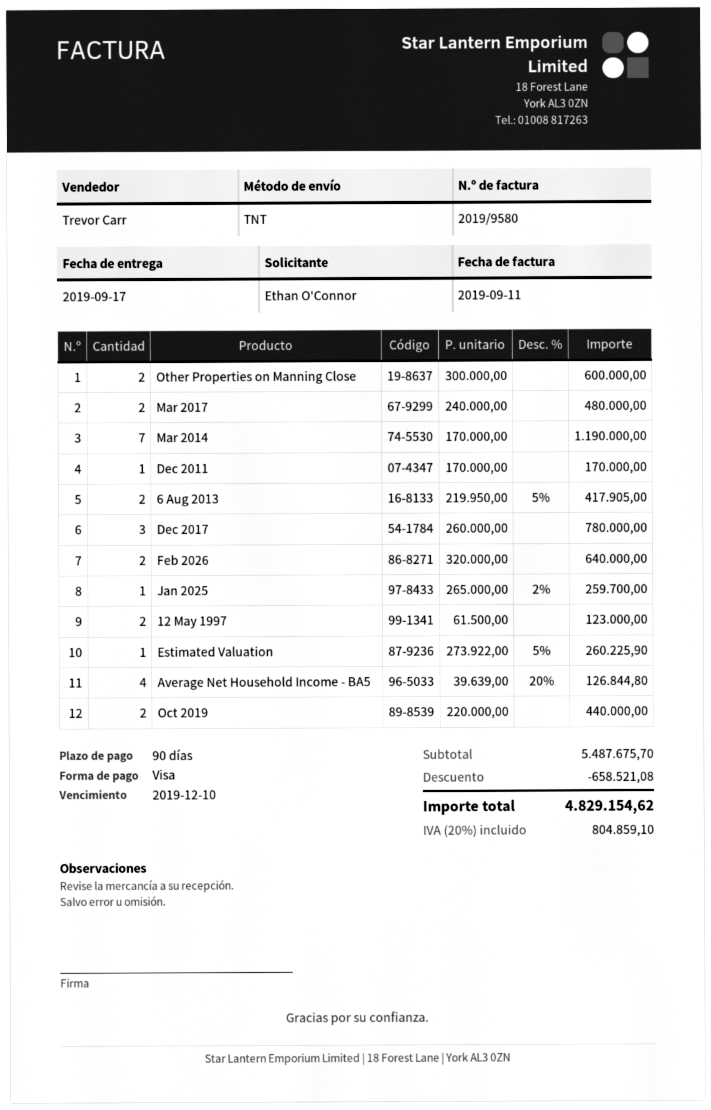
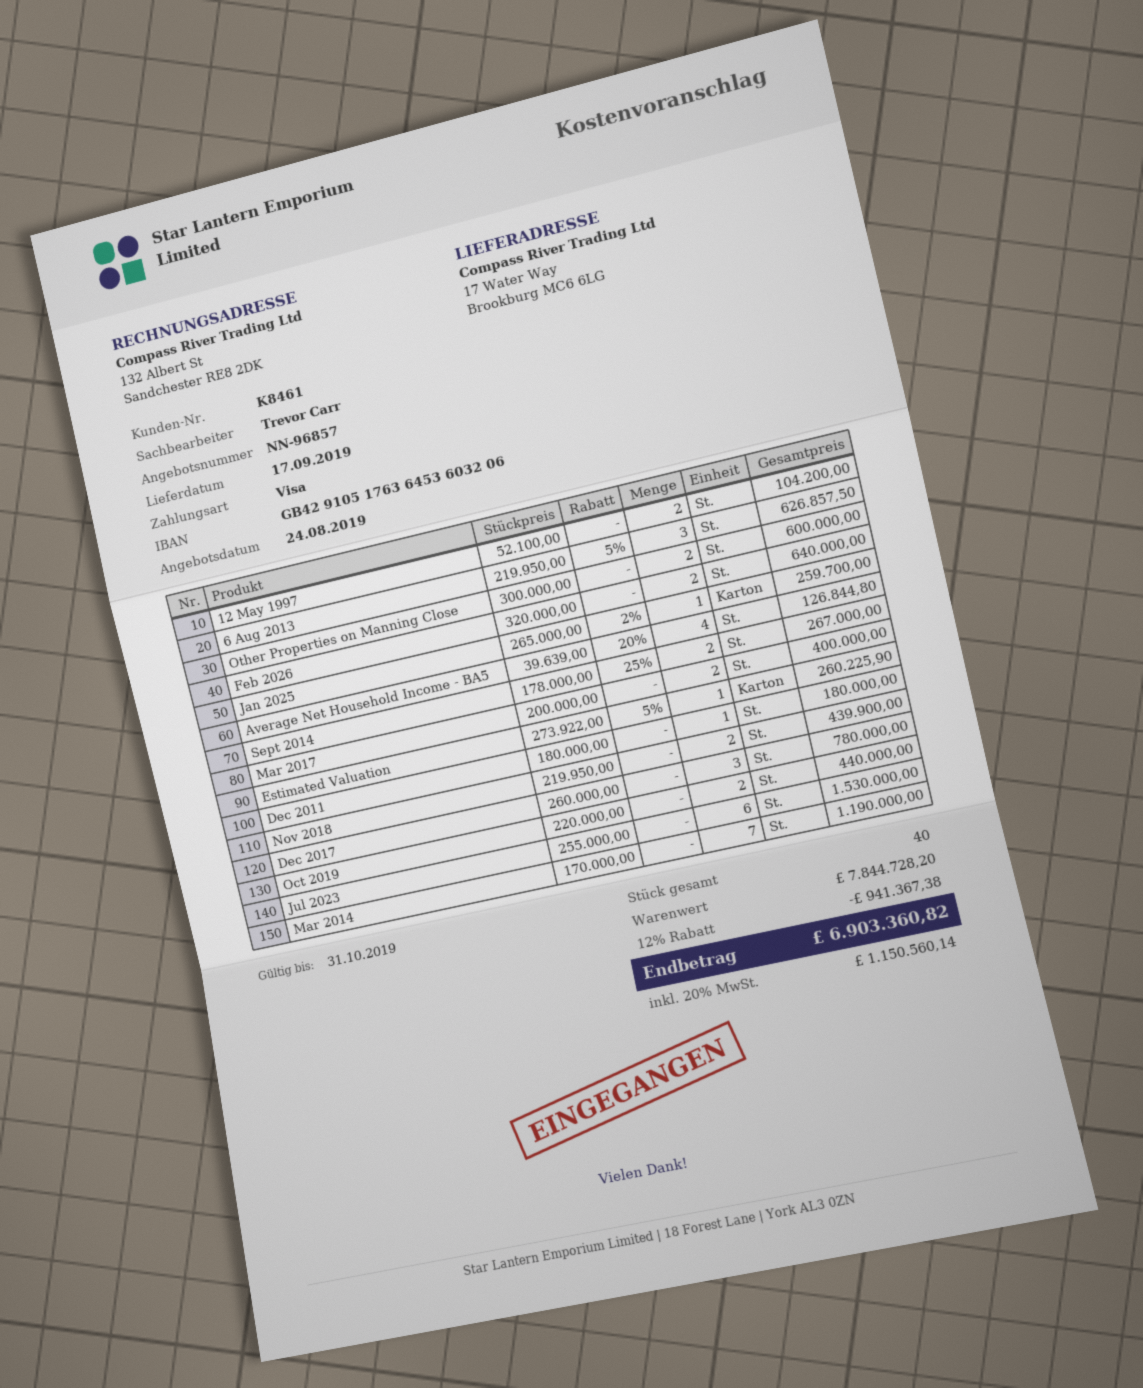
Mar 2017: 2 x 240000.00 = 480000.00 -> 2 x 200000.00 = 400000.00
Dec 2011: 1 x 170000.00 = 170000.00 -> 1 x 180000.00 = 180000.00
6 Aug 2013: 2 x 219950.00 - 5% = 417905.00 -> 3 x 219950.00 - 5% = 626857.50
12 May 1997: 2 x 61500.00 = 123000.00 -> 2 x 52100.00 = 104200.00
Sept 2014: none -> 2 x 178000.00 - 25% = 267000.00
Nov 2018: none -> 2 x 219950.00 = 439900.00
Jul 2023: none -> 6 x 255000.00 = 1530000.00
subtotal: 5487675.70 -> 7844728.20
discount: 658521.08 -> 941367.38
tax: 20% = 804859.10 -> 20% = 1150560.14
total: 4829154.62 -> 6903360.82

